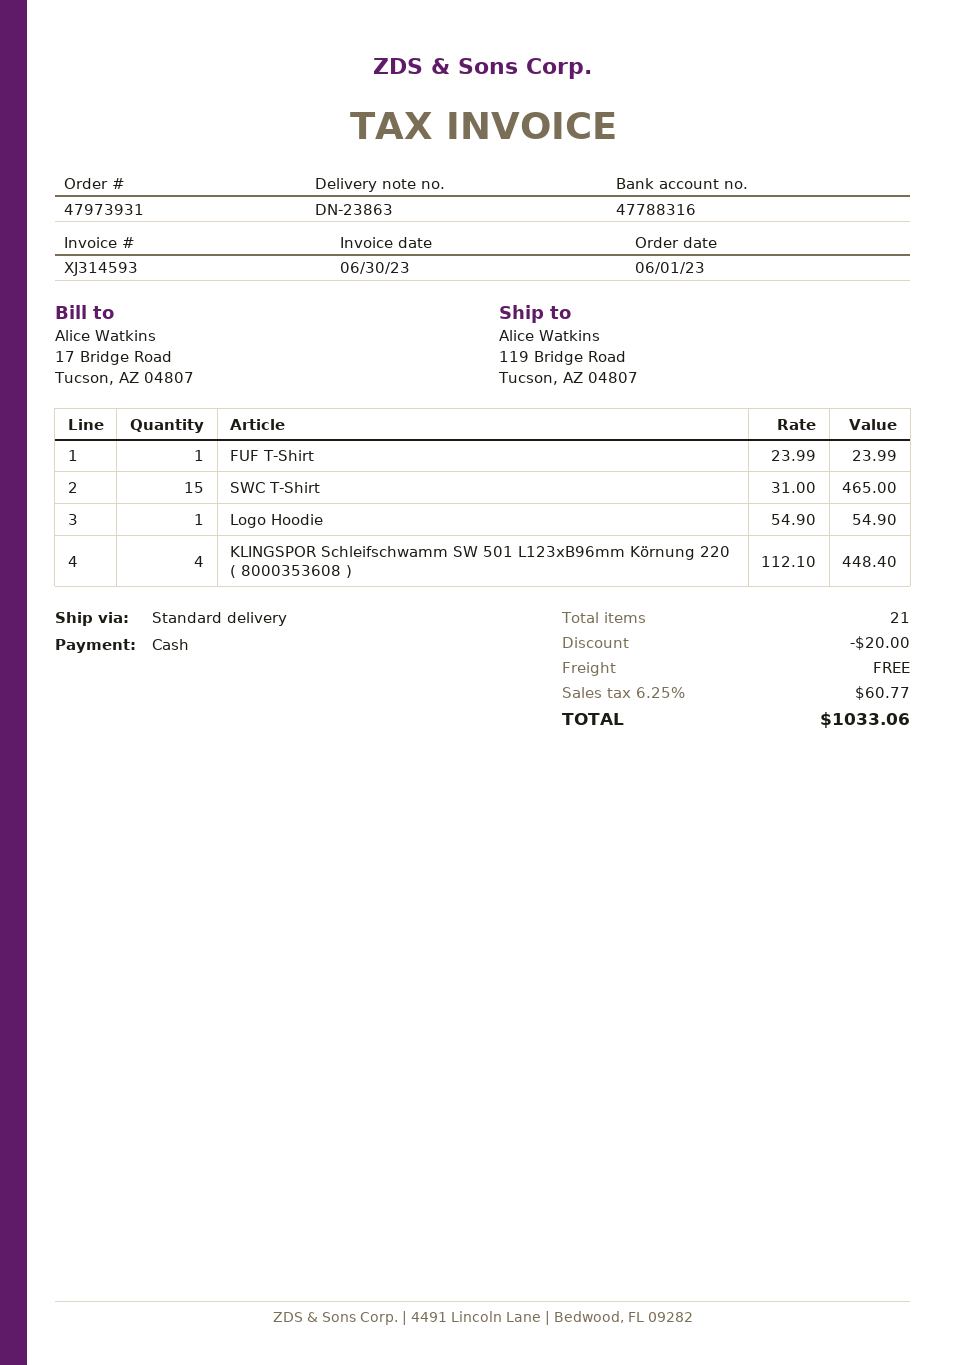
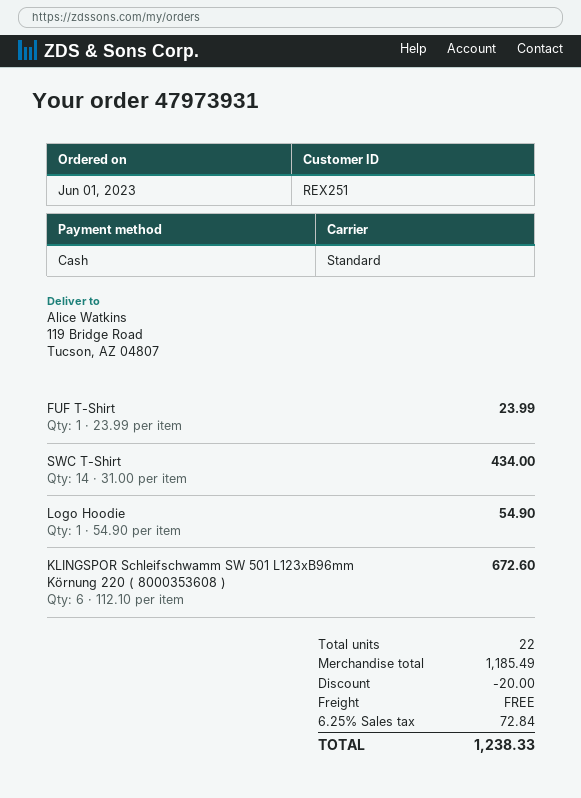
SWC T-Shirt: 15 x 31.00 = 465.00 -> 14 x 31.00 = 434.00
KLINGSPOR Schleifschwamm SW 501 L123xB96mm Körnung 220 ( 8000353608 ): 4 x 112.10 = 448.40 -> 6 x 112.10 = 672.60
total quantity: 21 -> 22
tax: 6.25% = 60.77 -> 6.25% = 72.84
total: 1033.06 -> 1238.33

